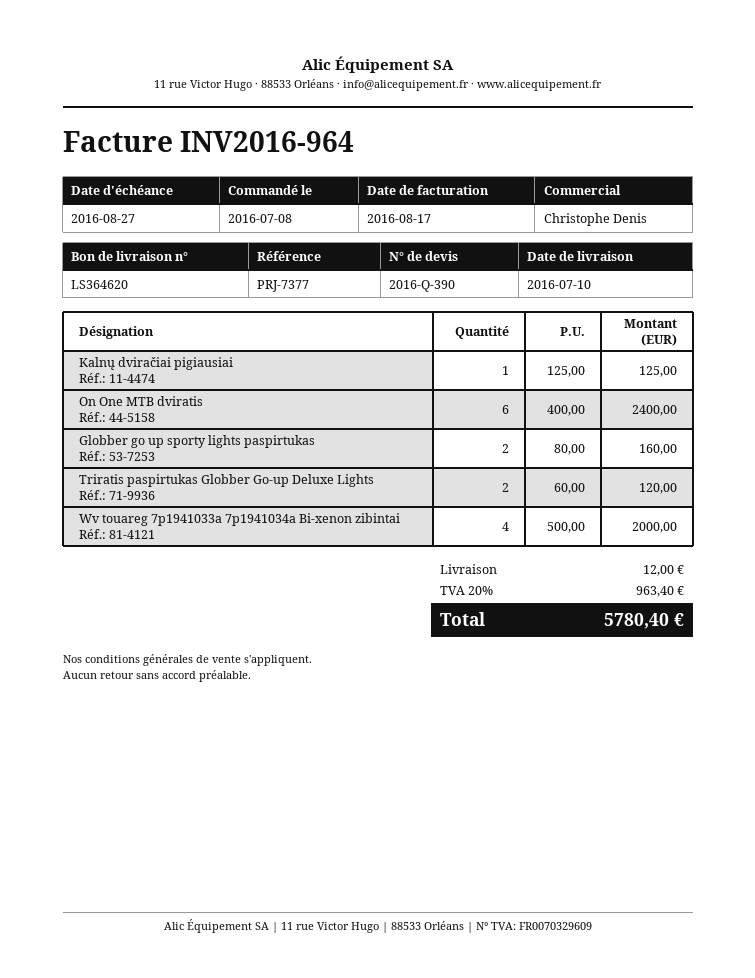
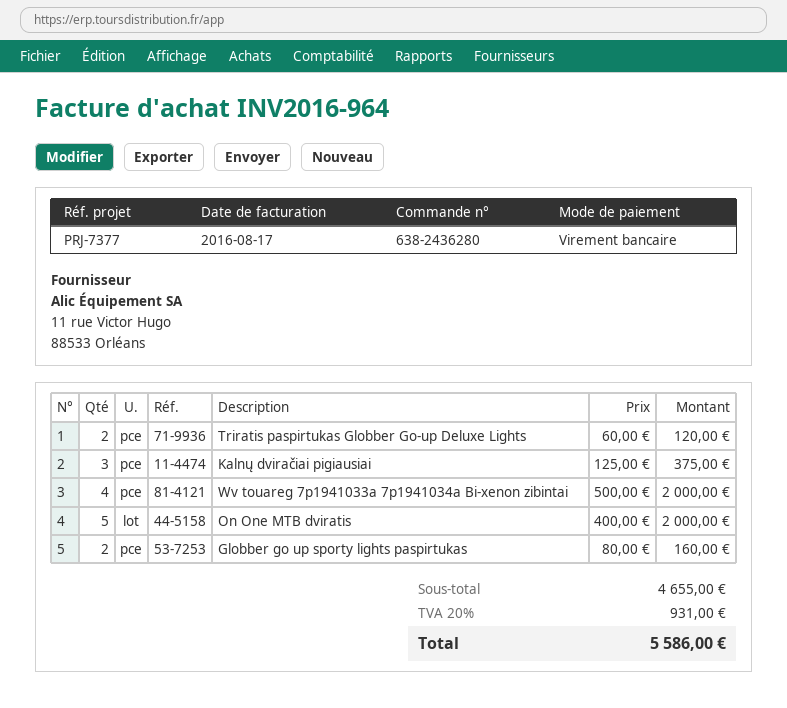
Kalnų dviračiai pigiausiai: 1 x 125.00 = 125.00 -> 3 x 125.00 = 375.00
On One MTB dviratis: 6 x 400.00 = 2400.00 -> 5 x 400.00 = 2000.00
shipping: 12.00 -> none
tax: 20% = 963.40 -> 20% = 931.00
total: 5780.40 -> 5586.00

